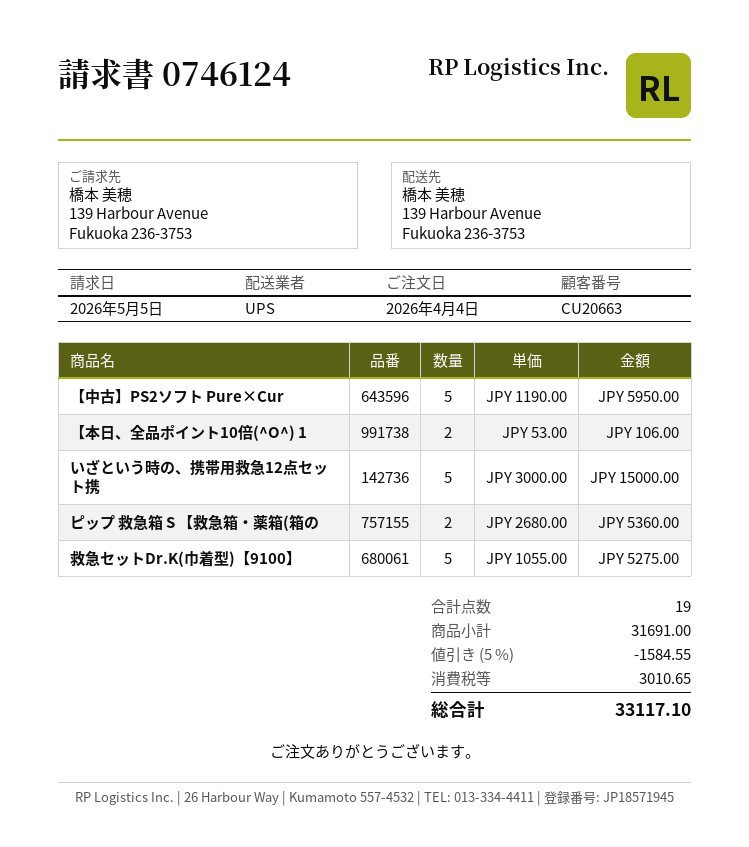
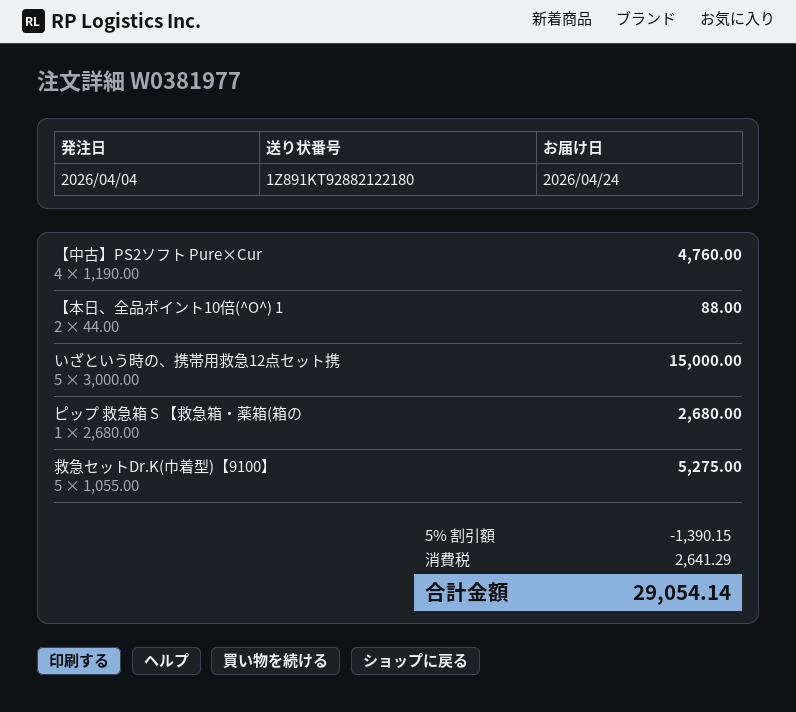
【中古】PS2ソフト Pure×Cur: 5 x 1190.00 = 5950.00 -> 4 x 1190.00 = 4760.00
【本日、全品ポイント10倍(^O^) 1: 2 x 53.00 = 106.00 -> 2 x 44.00 = 88.00
ピップ 救急箱 S 【救急箱・薬箱(箱の: 2 x 2680.00 = 5360.00 -> 1 x 2680.00 = 2680.00
discount: 5% = 1584.55 -> 5% = 1390.15
tax: 3010.65 -> 2641.29
total: 33117.10 -> 29054.14

